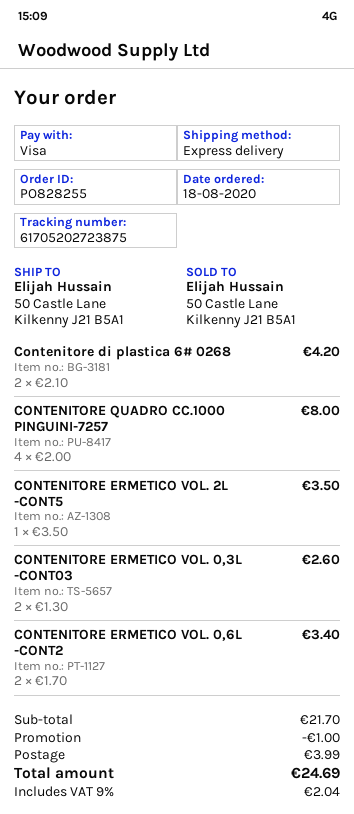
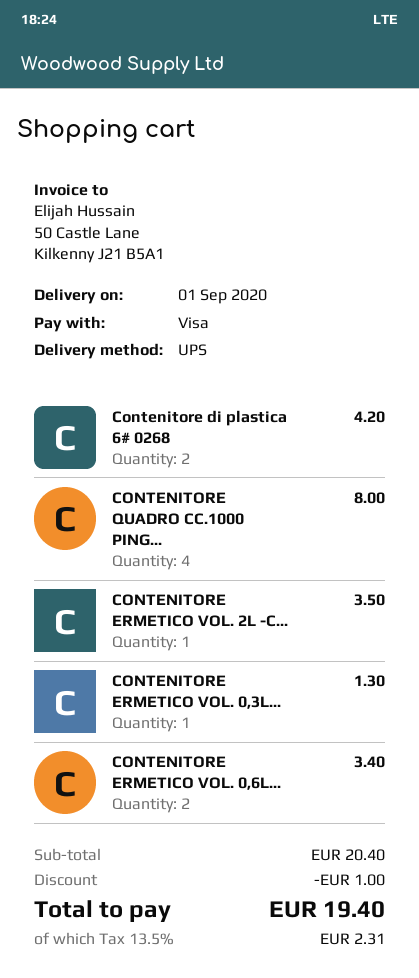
shipping method: express -> UPS
CONTENITORE ERMETICO VOL. 0,3L -CONT03: 2 for 2.60 -> 1 for 1.30
subtotal: 21.70 -> 20.40
shipping: 3.99 -> none
tax: 9% = 2.04 -> 13.5% = 2.31
total: 24.69 -> 19.40

